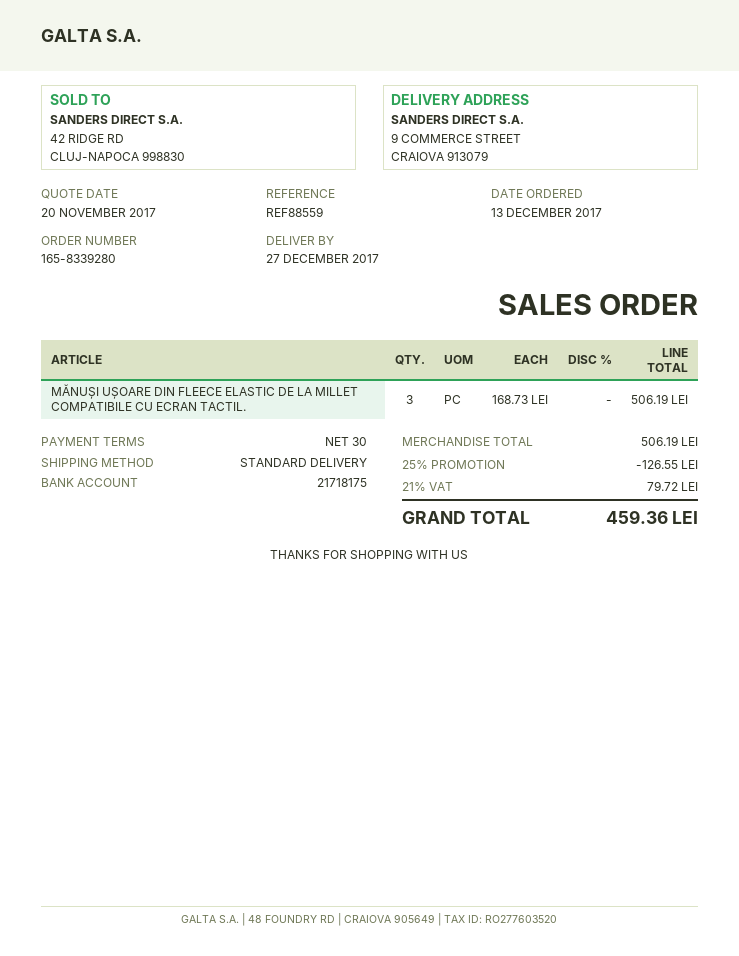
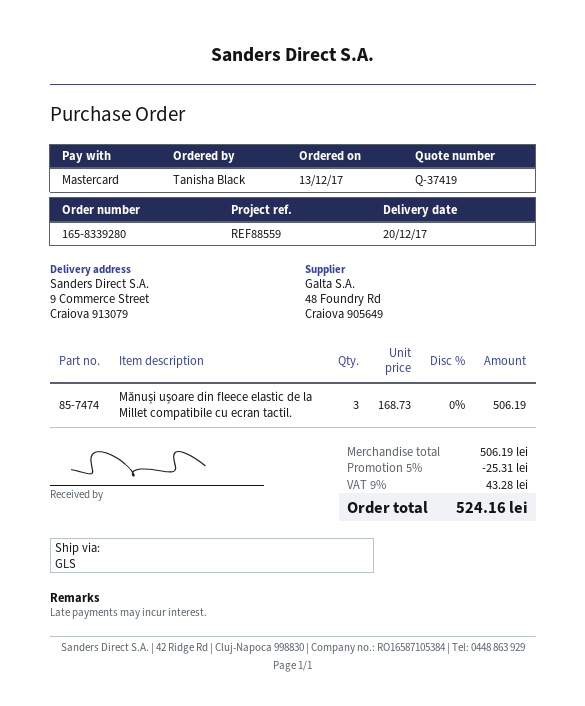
delivery date: 2017-12-27 -> 2017-12-20
shipping method: standard -> GLS
discount: 25% = 126.55 -> 5% = 25.31
tax: 21% = 79.72 -> 9% = 43.28
total: 459.36 -> 524.16

